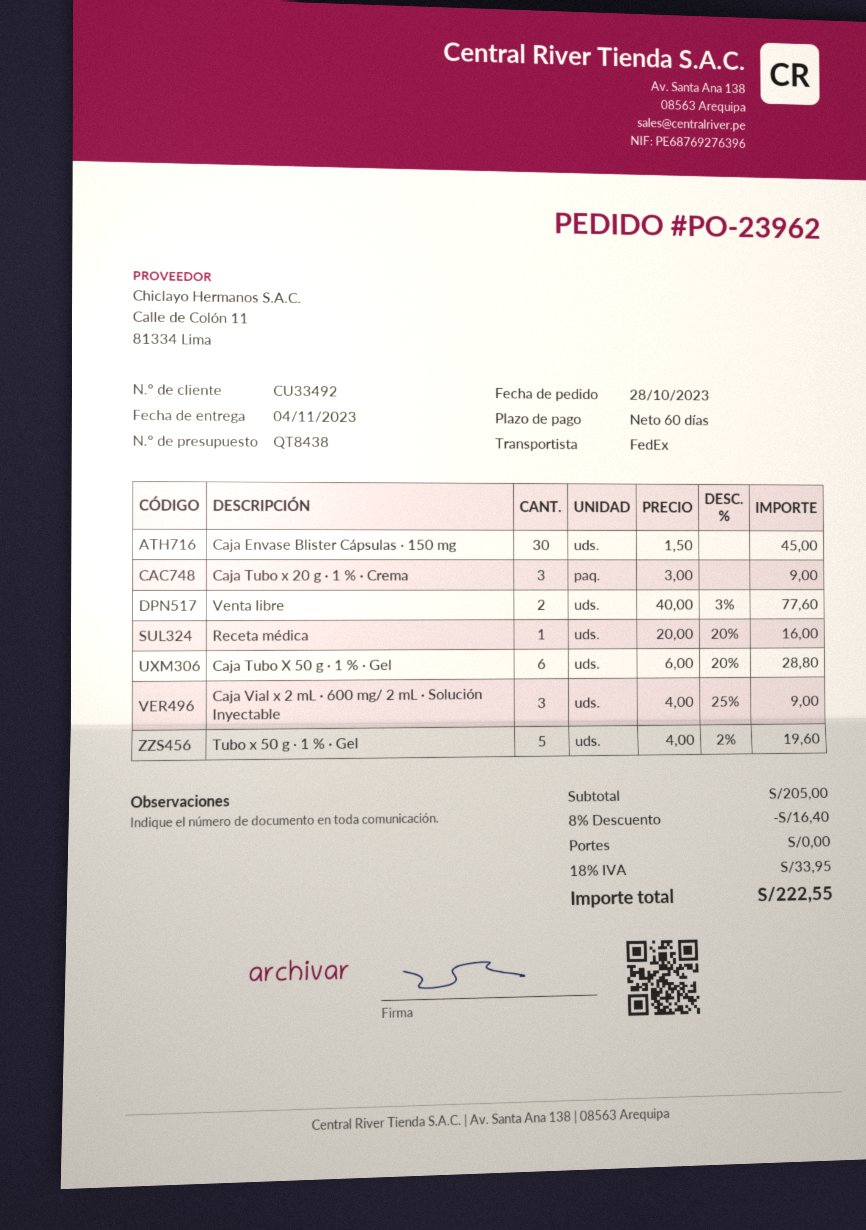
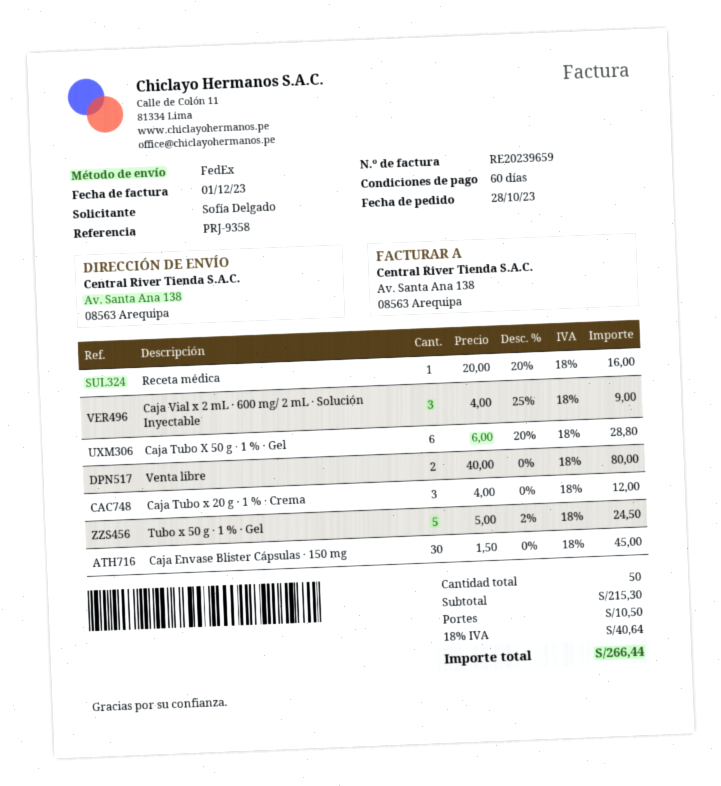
Caja Tubo x 20 g · 1 % · Crema: 3 x 3.00 = 9.00 -> 3 x 4.00 = 12.00
Venta libre: 2 x 40.00 - 3% = 77.60 -> 2 x 40.00 = 80.00
Tubo x 50 g · 1 % · Gel: 5 x 4.00 - 2% = 19.60 -> 5 x 5.00 - 2% = 24.50
subtotal: 205.00 -> 215.30
discount: 8% = 16.40 -> none
shipping: 0.00 -> 10.50
tax: 18% = 33.95 -> 18% = 40.64
total: 222.55 -> 266.44

